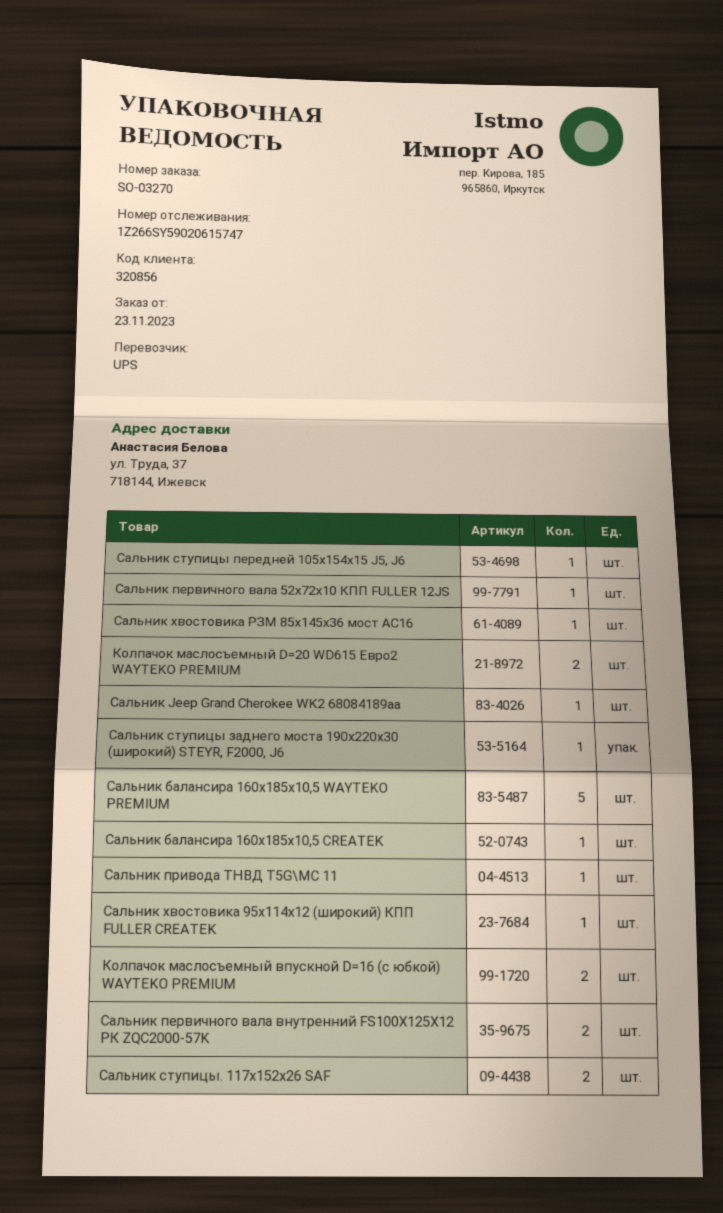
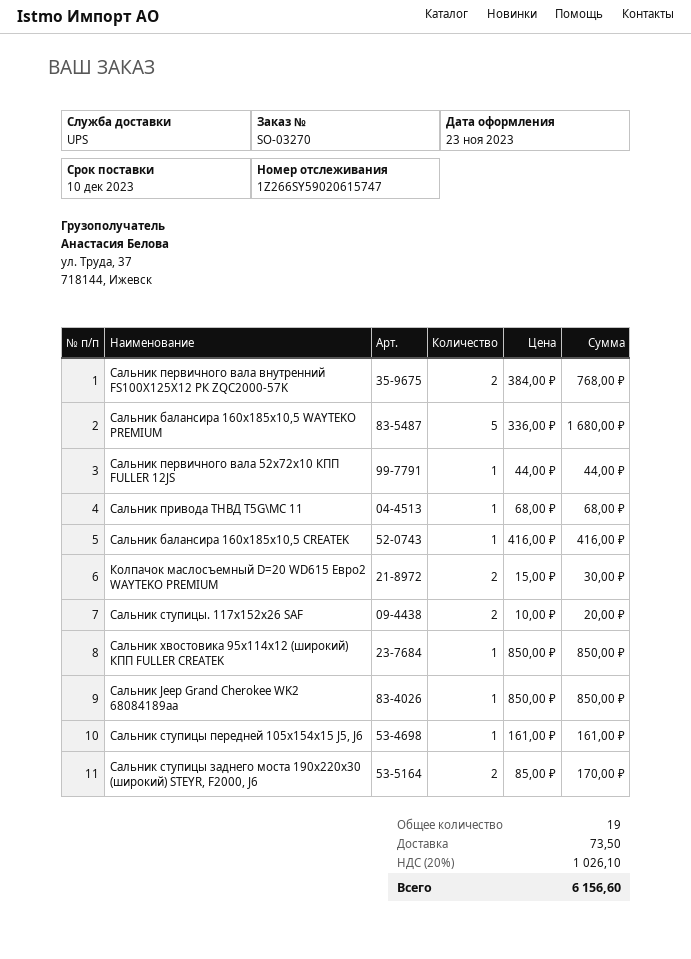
Сальник хвостовика РЗМ 85x145x36 мост AC16: 1 -> none
Сальник ступицы заднего моста 190х220х30 (широкий) STEYR, F2000, J6: 1 -> 2
Колпачок маслосъемный впускной D=16 (c юбкой) WAYTEKO PREMIUM: 2 -> none

